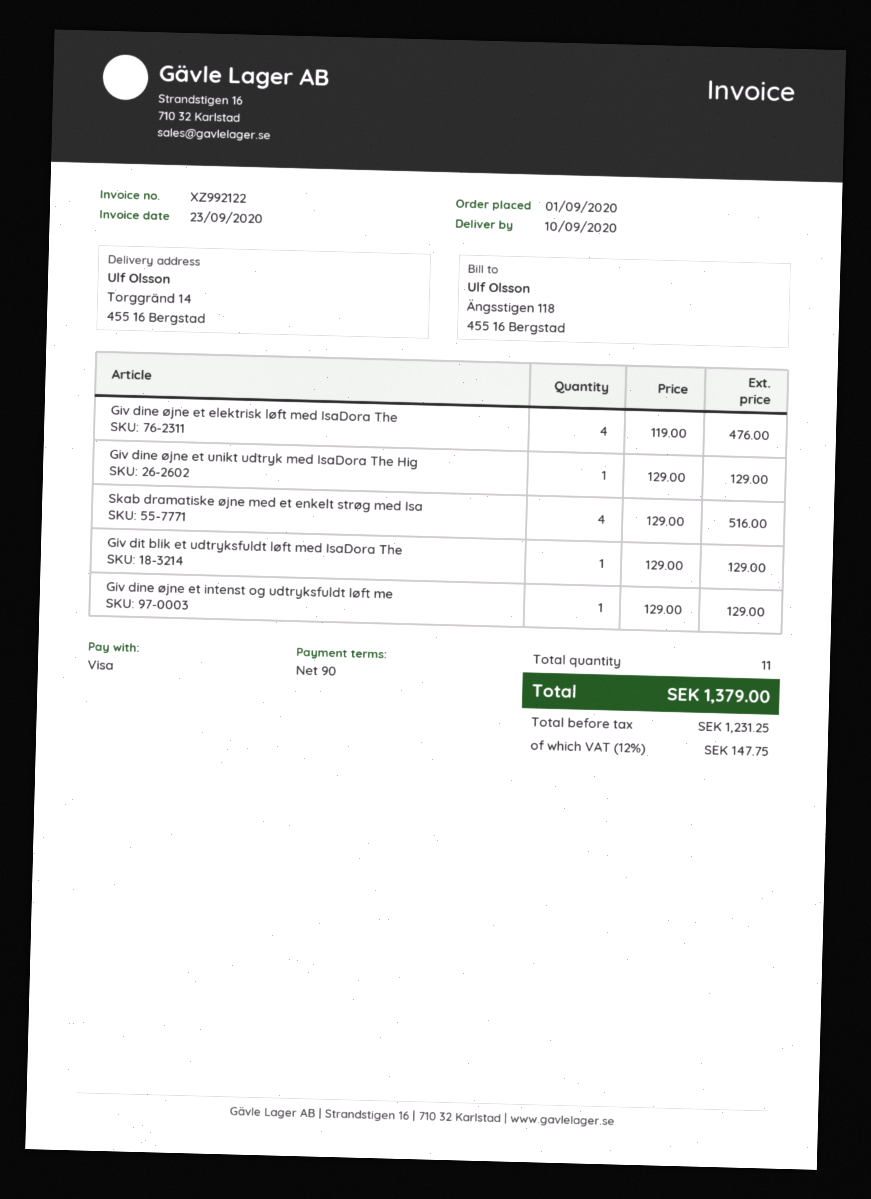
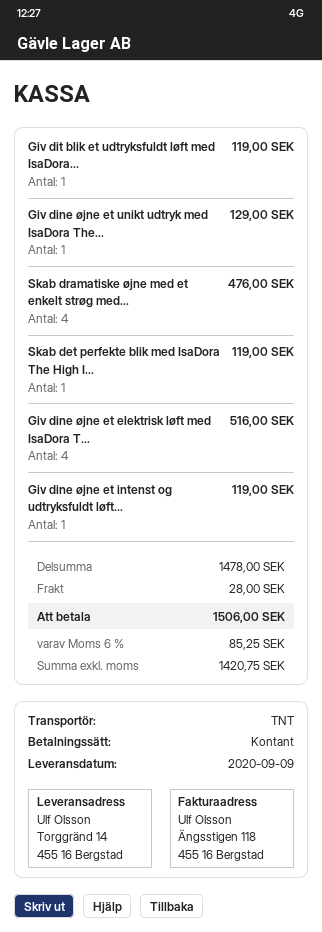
delivery date: 2020-09-10 -> 2020-09-09
payment method: Visa -> cash
Giv dine øjne et elektrisk løft med IsaDora The: 4 for 476.00 -> 4 for 516.00
Skab dramatiske øjne med et enkelt strøg med Isa: 4 for 516.00 -> 4 for 476.00
Giv dit blik et udtryksfuldt løft med IsaDora The: 1 for 129.00 -> 1 for 119.00
Giv dine øjne et intenst og udtryksfuldt løft me: 1 for 129.00 -> 1 for 119.00
Skab det perfekte blik med IsaDora The High I...: none -> 1 for 119.00
shipping: none -> 28.00
net: 1231.25 -> 1420.75
tax: 12% = 147.75 -> 6% = 85.25
total: 1379.00 -> 1506.00

